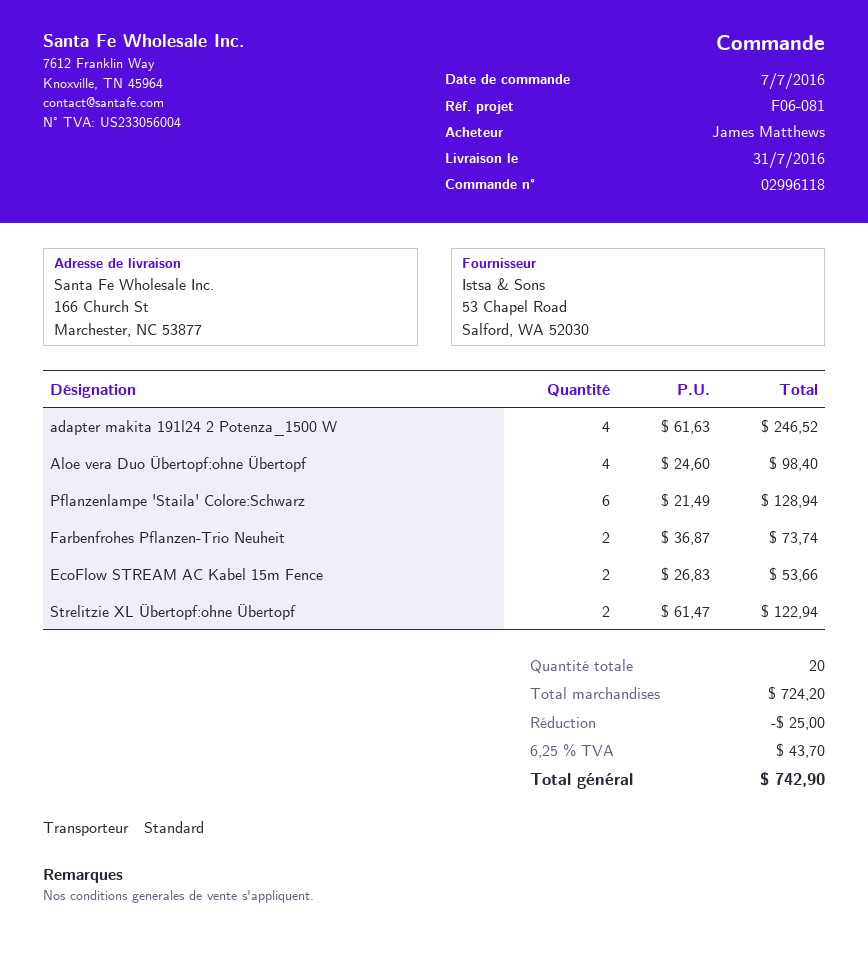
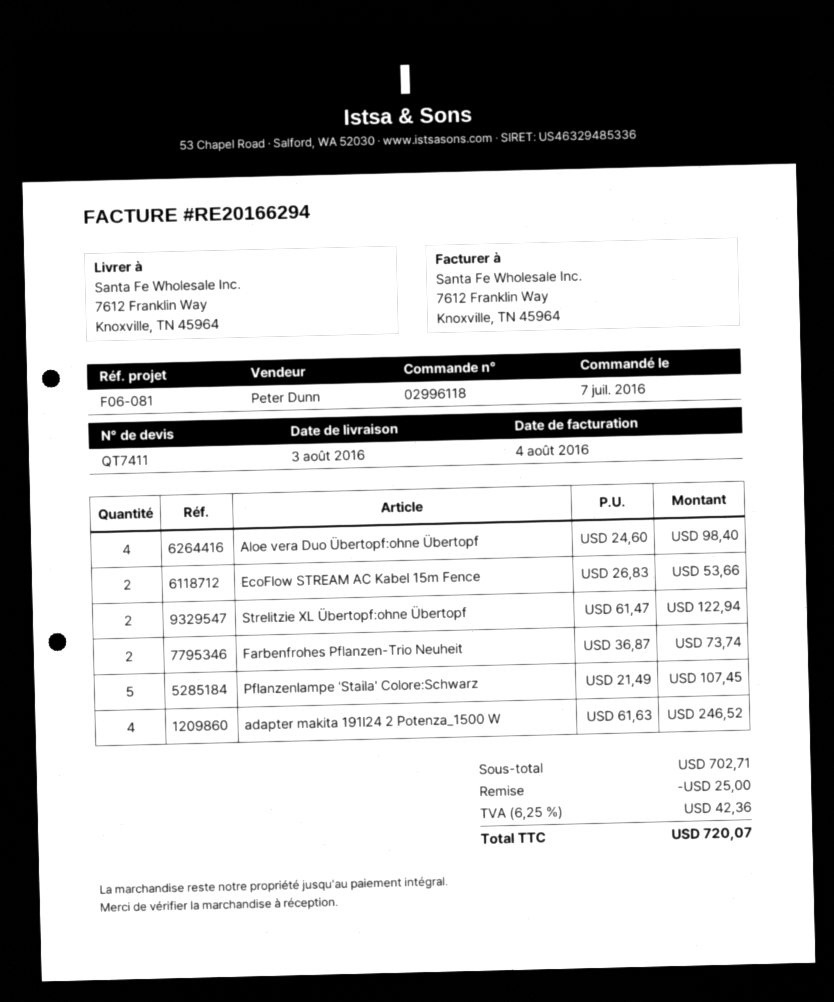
delivery date: 2016-07-31 -> 2016-08-03
ship to: 166 Church St, Marchester, NC 53877 -> 7612 Franklin Way, Knoxville, TN 45964
Pflanzenlampe 'Staila' Colore:Schwarz: 6 x 21.49 = 128.94 -> 5 x 21.49 = 107.45
subtotal: 724.20 -> 702.71
tax: 6.25% = 43.70 -> 6.25% = 42.36
total: 742.90 -> 720.07

